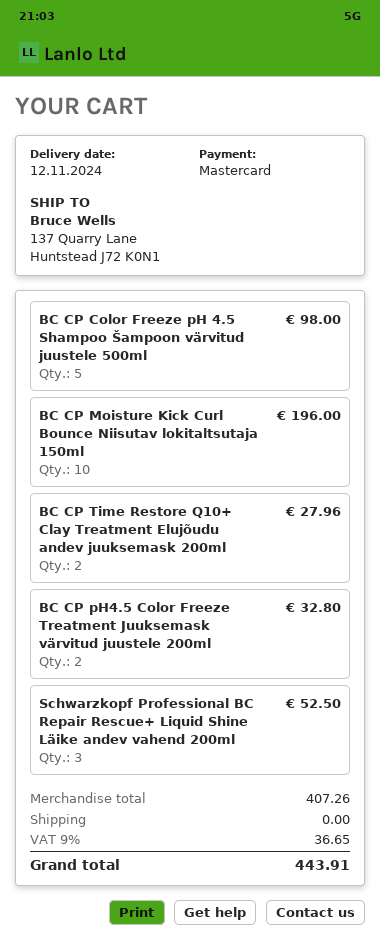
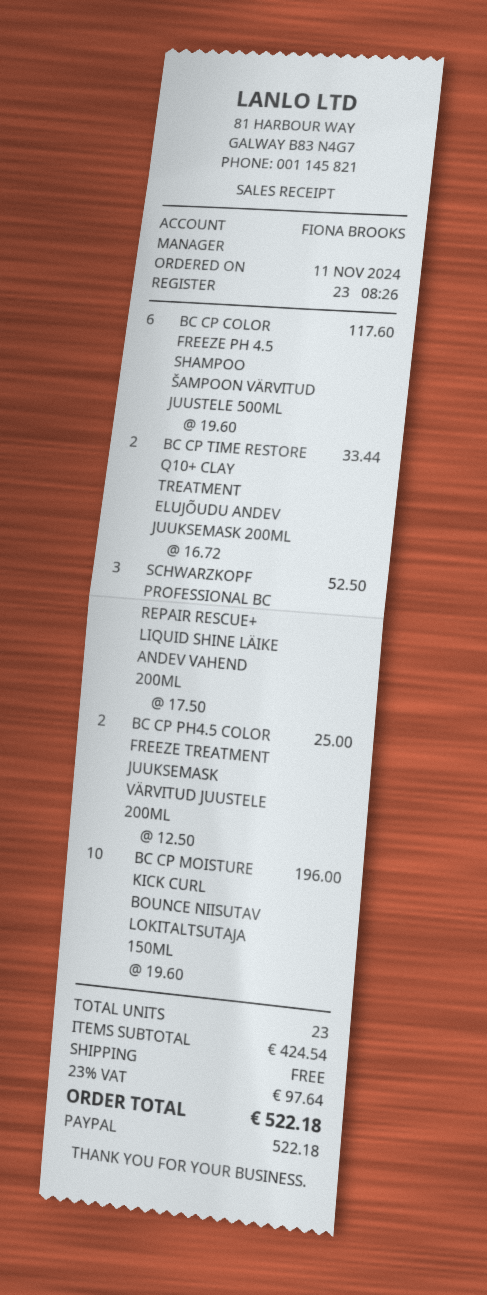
payment method: Mastercard -> PayPal
BC CP Color Freeze pH 4.5 Shampoo Šampoon värvitud juustele 500ml: 5 for 98.00 -> 6 for 117.60
BC CP Time Restore Q10+ Clay Treatment Elujõudu andev juuksemask 200ml: 2 for 27.96 -> 2 for 33.44
BC CP pH4.5 Color Freeze Treatment Juuksemask värvitud juustele 200ml: 2 for 32.80 -> 2 for 25.00
subtotal: 407.26 -> 424.54
tax: 9% = 36.65 -> 23% = 97.64
total: 443.91 -> 522.18

